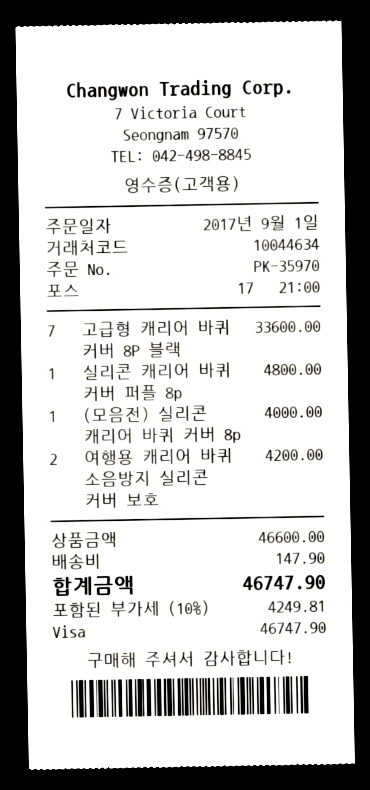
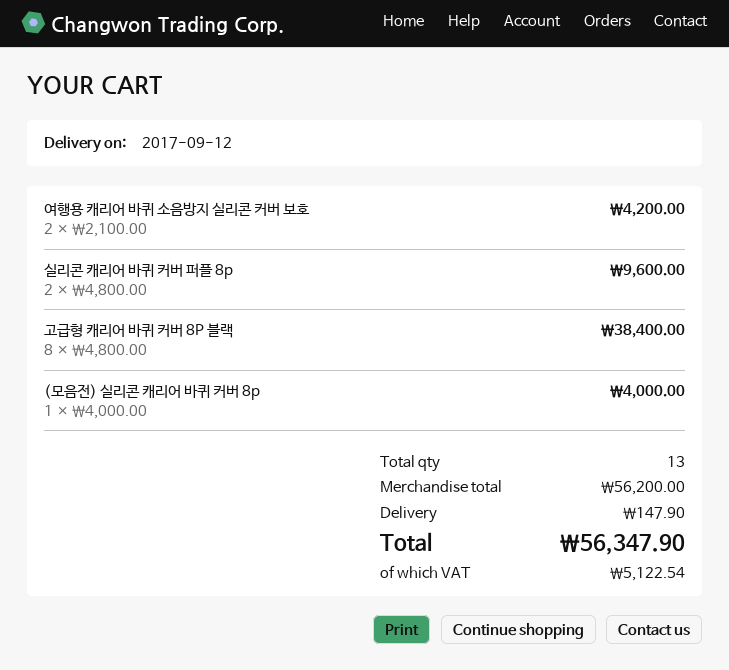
고급형 캐리어 바퀴 커버 8P 블랙: 7 for 33600.00 -> 8 for 38400.00
실리콘 캐리어 바퀴 커버 퍼플 8p: 1 for 4800.00 -> 2 for 9600.00
subtotal: 46600.00 -> 56200.00
tax: 4249.81 -> 5122.54
total: 46747.90 -> 56347.90

